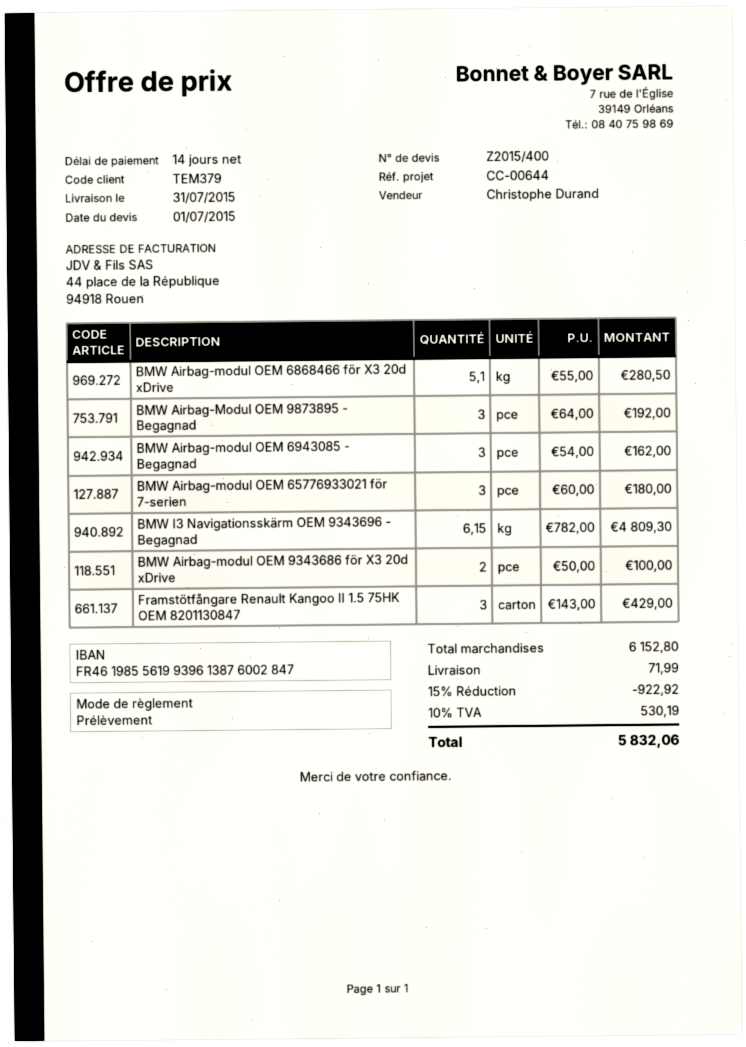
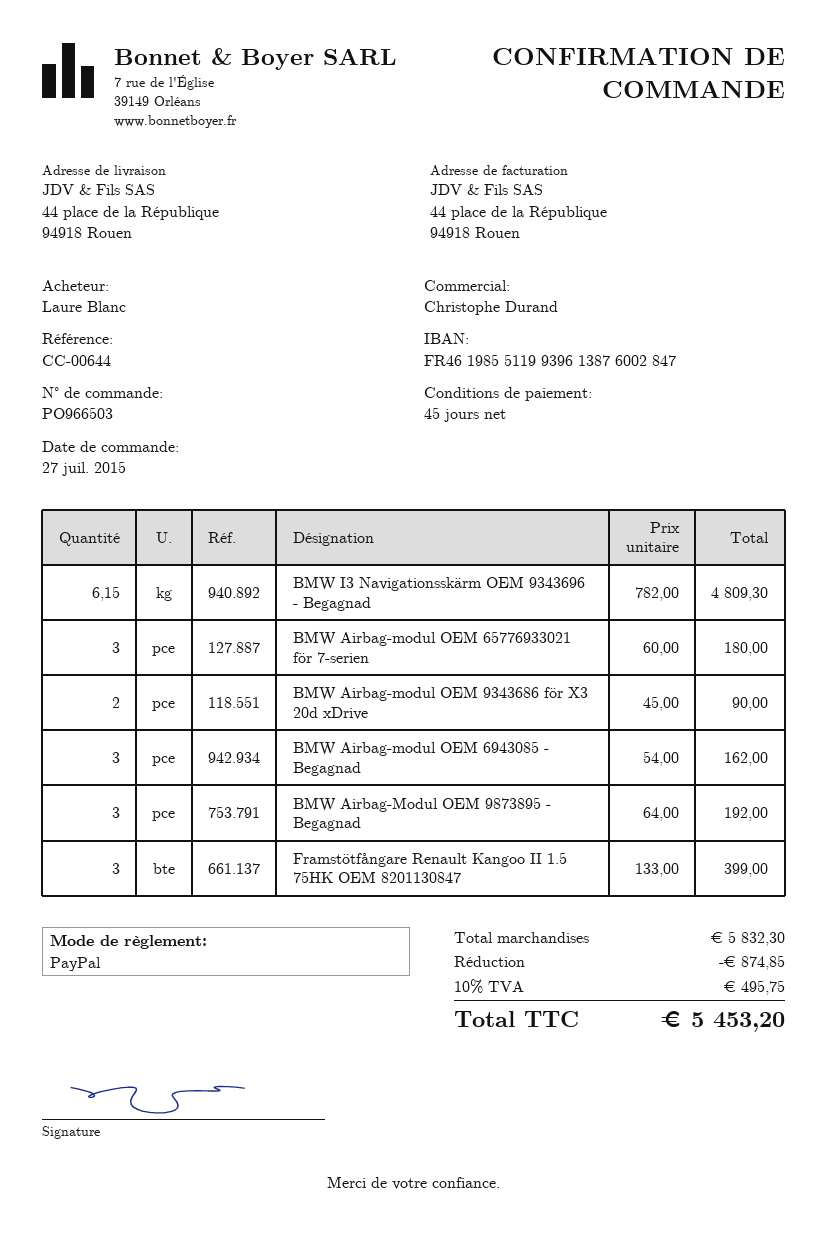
payment terms: 14 days -> 45 days
payment method: direct debit -> PayPal
bank account: FR4619855619939613876002847 -> FR4619855119939613876002847
BMW Airbag-modul OEM 6868466 för X3 20d xDrive: 5.1 x 55.00 = 280.50 -> none
BMW Airbag-modul OEM 9343686 för X3 20d xDrive: 2 x 50.00 = 100.00 -> 2 x 45.00 = 90.00
Framstötfångare Renault Kangoo II 1.5 75HK OEM 8201130847: 3 x 143.00 = 429.00 -> 3 x 133.00 = 399.00
subtotal: 6152.80 -> 5832.30
discount: 922.92 -> 874.85
shipping: 71.99 -> none
tax: 10% = 530.19 -> 10% = 495.75
total: 5832.06 -> 5453.20

